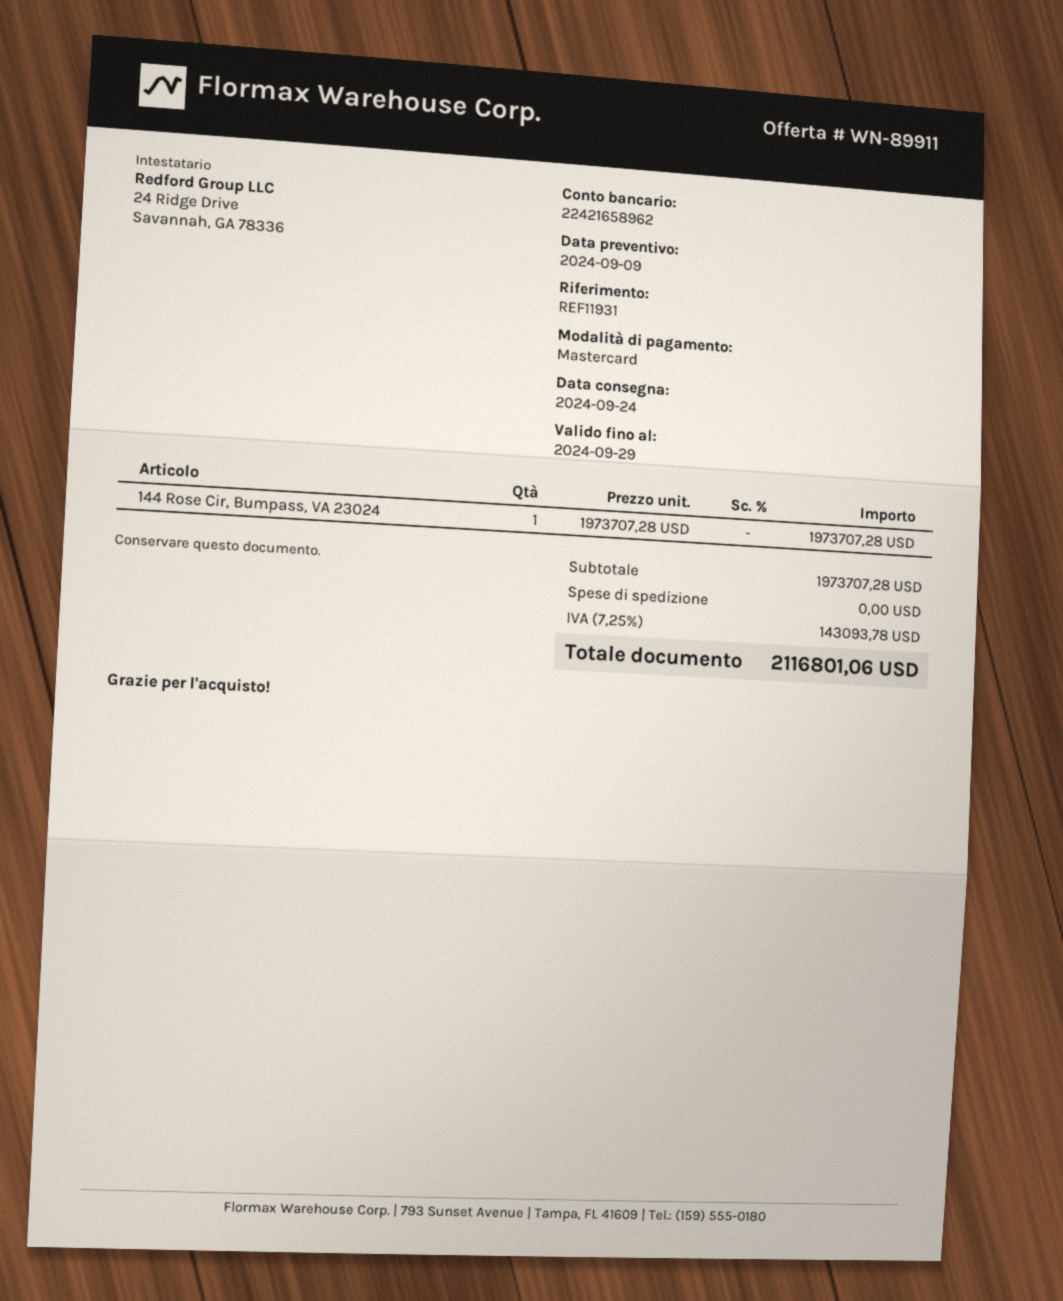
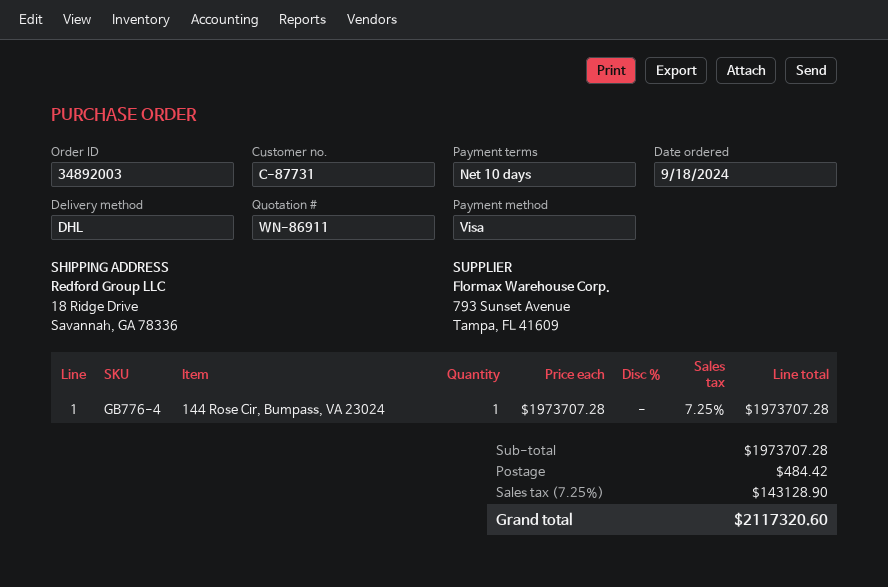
quote number: WN-89911 -> WN-86911
payment method: Mastercard -> Visa
shipping: 0.00 -> 484.42
tax: 7.25% = 143093.78 -> 7.25% = 143128.90
total: 2116801.06 -> 2117320.60

